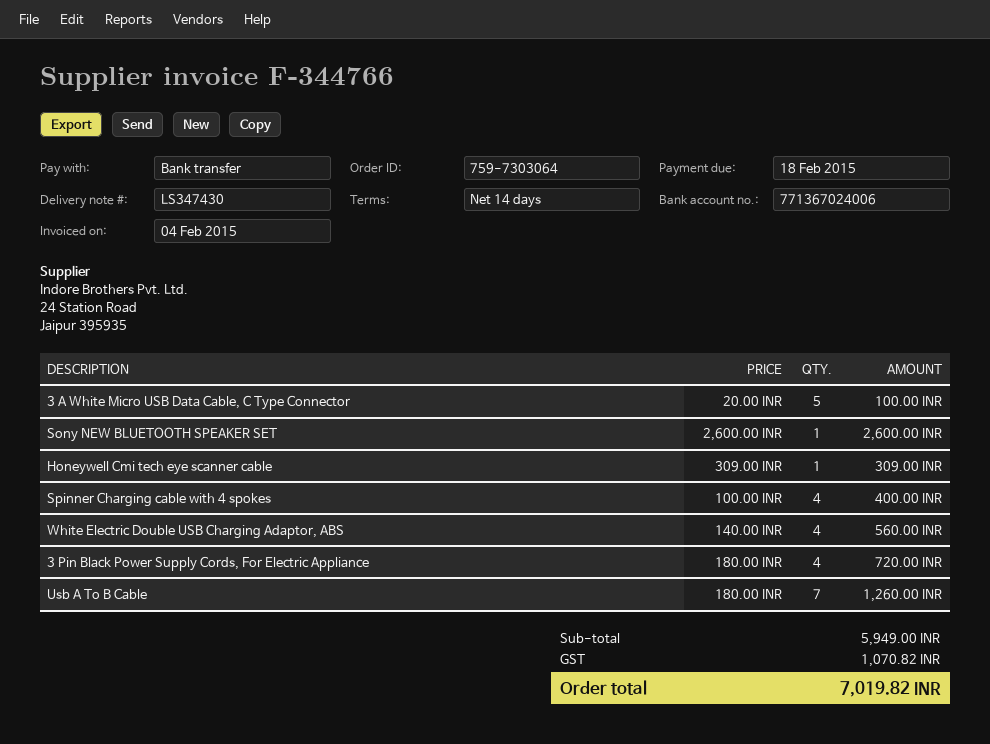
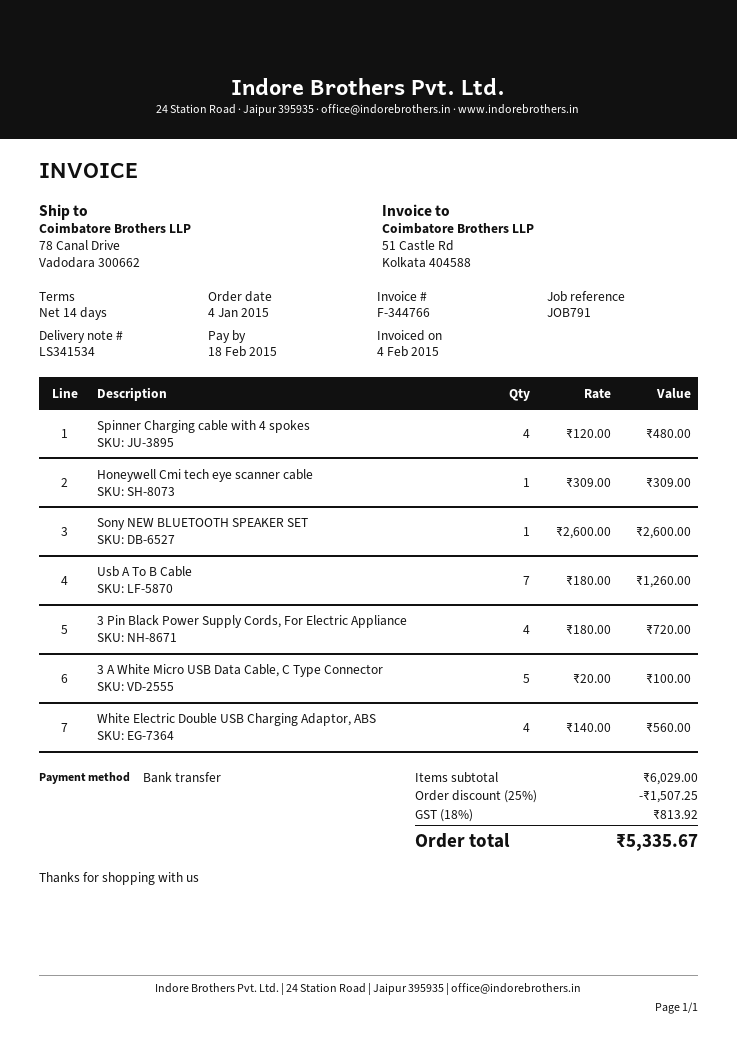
delivery note number: LS347430 -> LS341534
Spinner Charging cable with 4 spokes: 4 x 100.00 = 400.00 -> 4 x 120.00 = 480.00
subtotal: 5949.00 -> 6029.00
discount: none -> 25% = 1507.25
tax: 1070.82 -> 813.92
total: 7019.82 -> 5335.67

